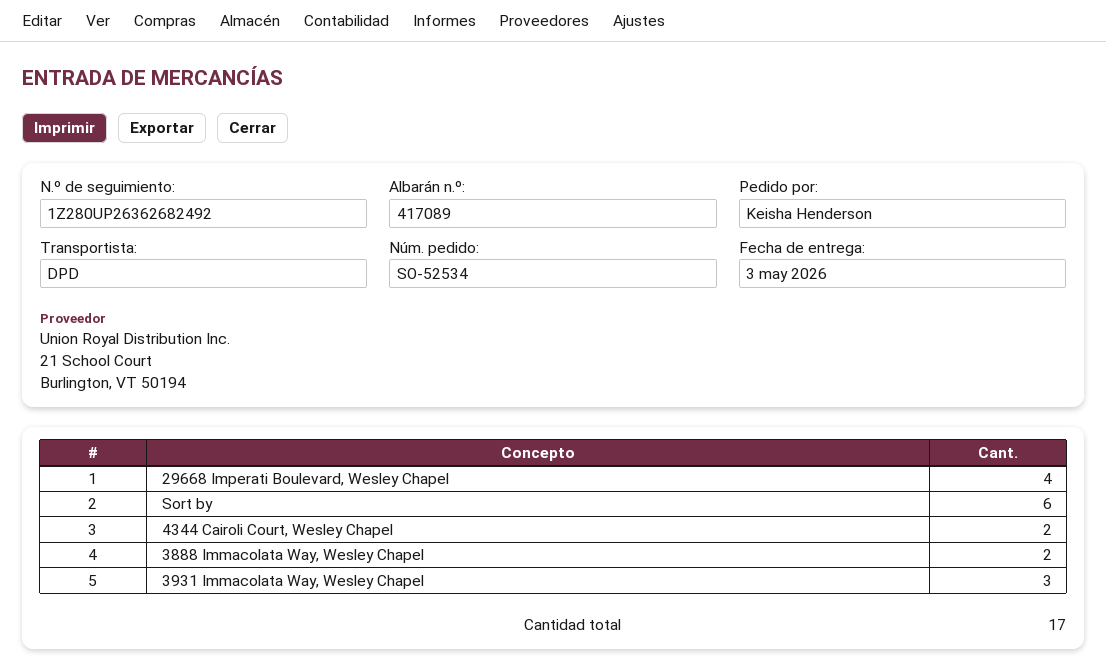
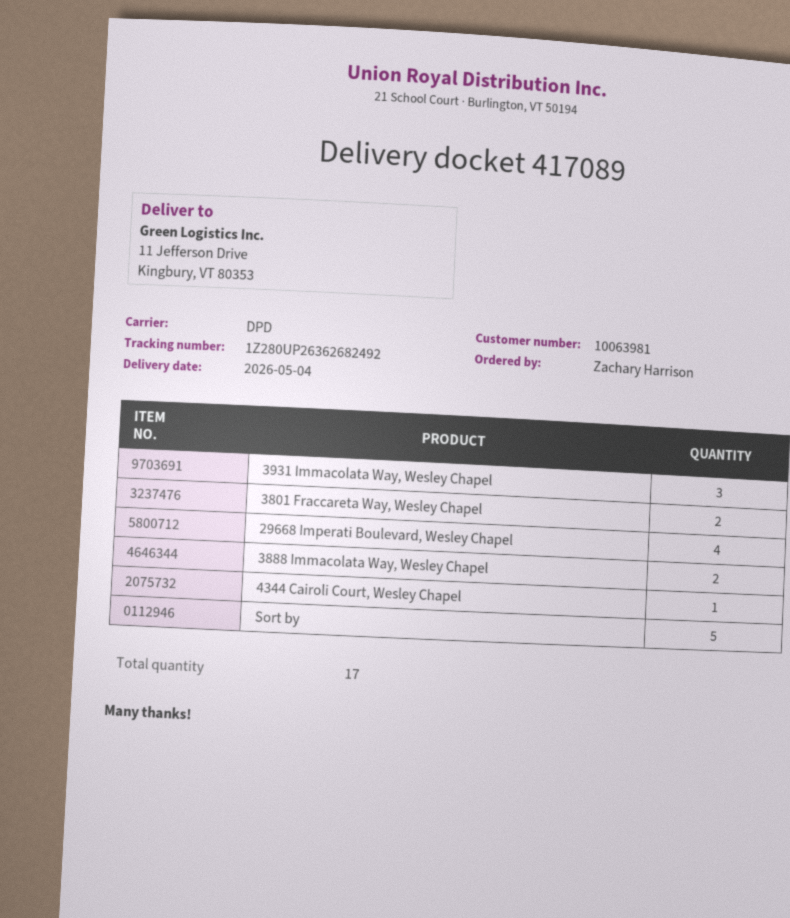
delivery date: 2026-05-03 -> 2026-05-04
ordered by: Keisha Henderson -> Zachary Harrison
Sort by: 6 -> 5
4344 Cairoli Court, Wesley Chapel: 2 -> 1
3801 Fraccareta Way, Wesley Chapel: none -> 2

